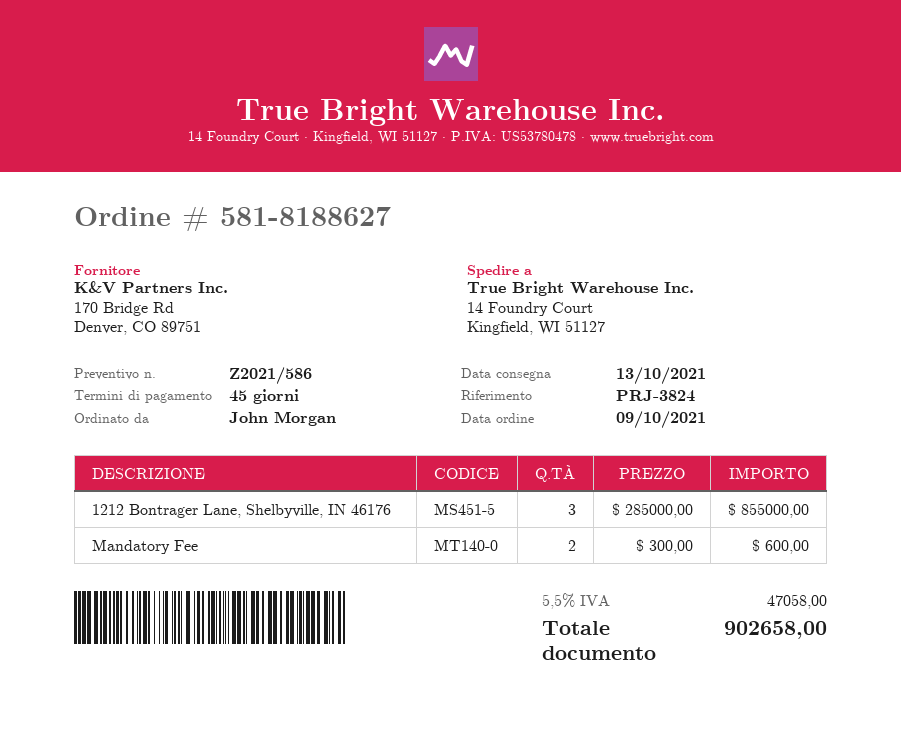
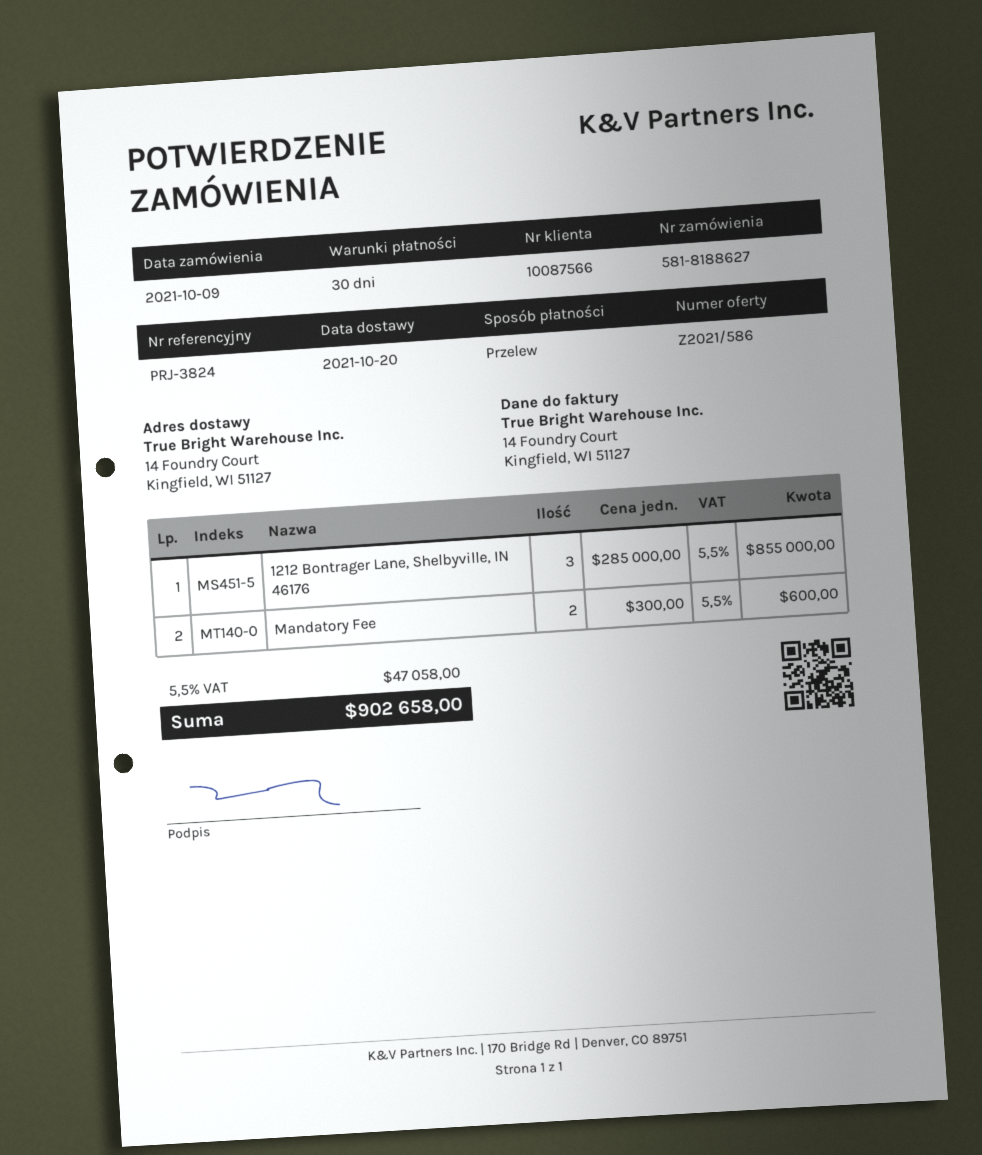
delivery date: 2021-10-13 -> 2021-10-20
payment terms: 45 days -> 30 days

